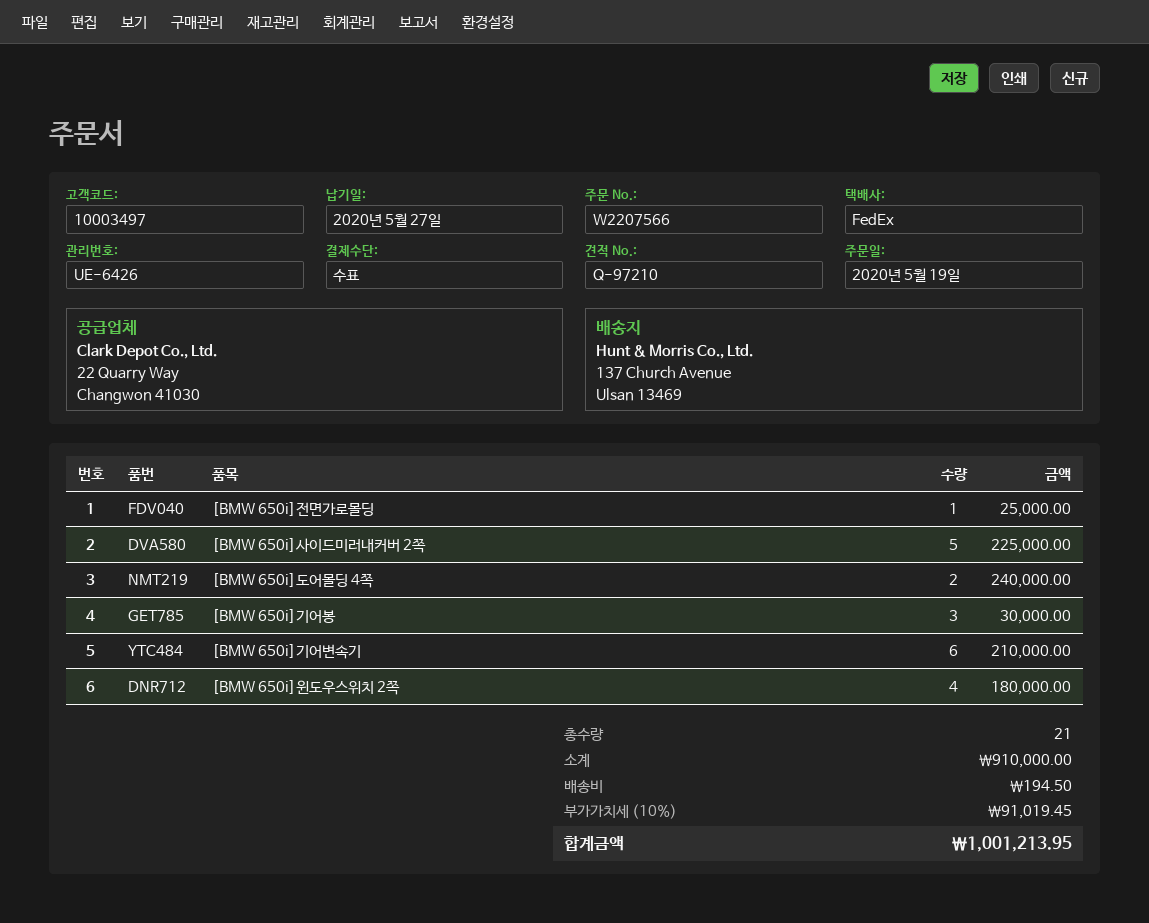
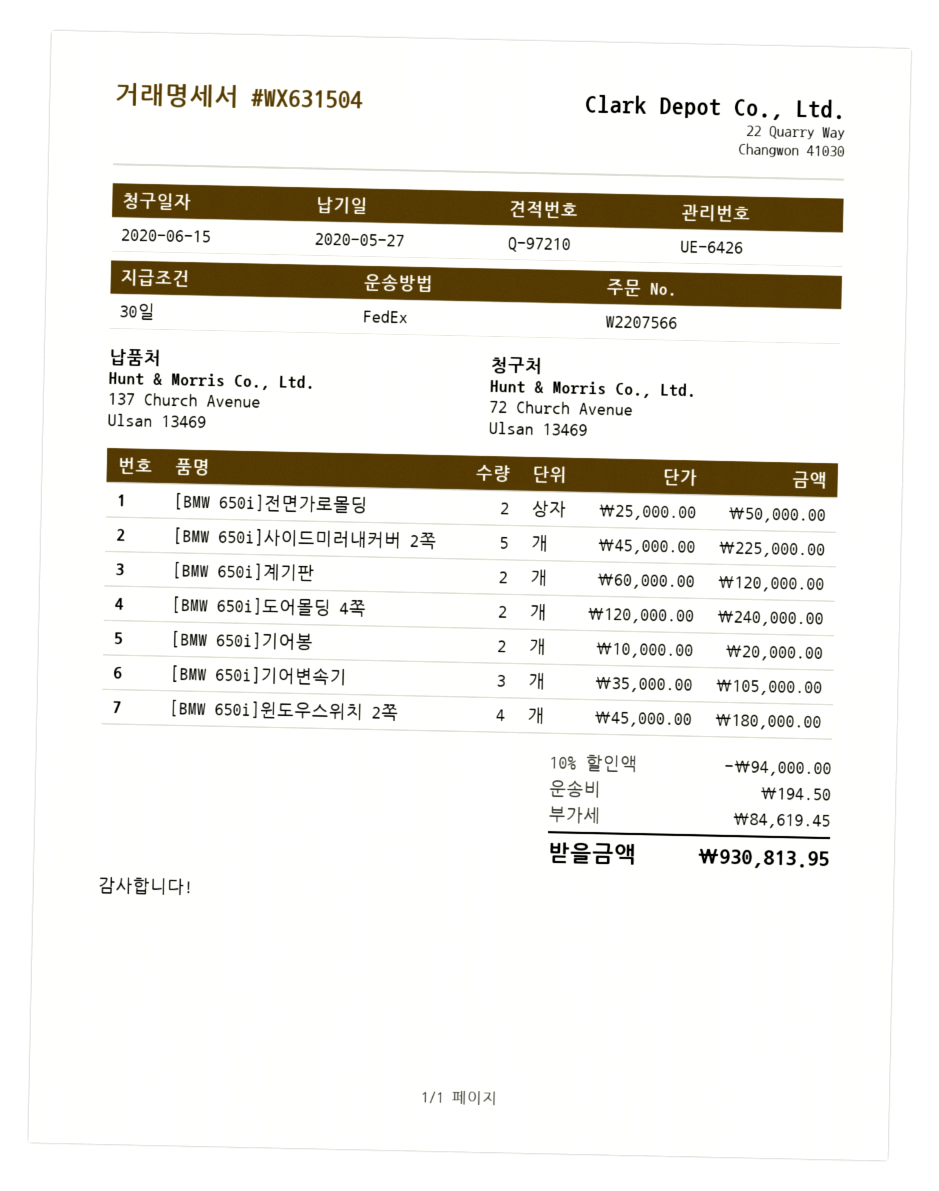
[BMW 650i]전면가로몰딩: 1 for 25000.00 -> 2 for 50000.00
[BMW 650i]기어봉: 3 for 30000.00 -> 2 for 20000.00
[BMW 650i]기어변속기: 6 for 210000.00 -> 3 for 105000.00
[BMW 650i]계기판: none -> 2 for 120000.00
discount: none -> 10% = 94000.00
tax: 91019.45 -> 84619.45
total: 1001213.95 -> 930813.95

